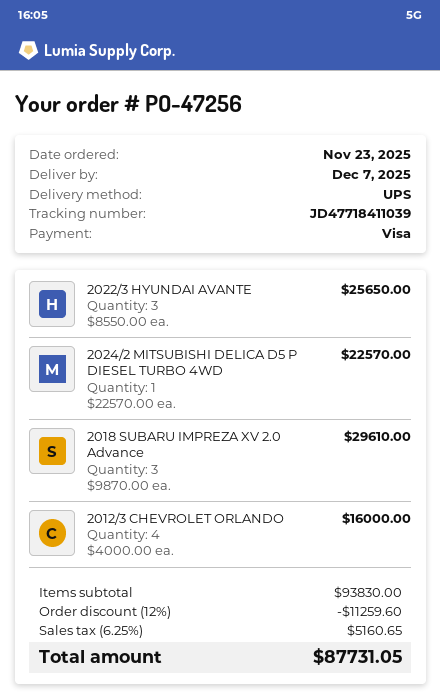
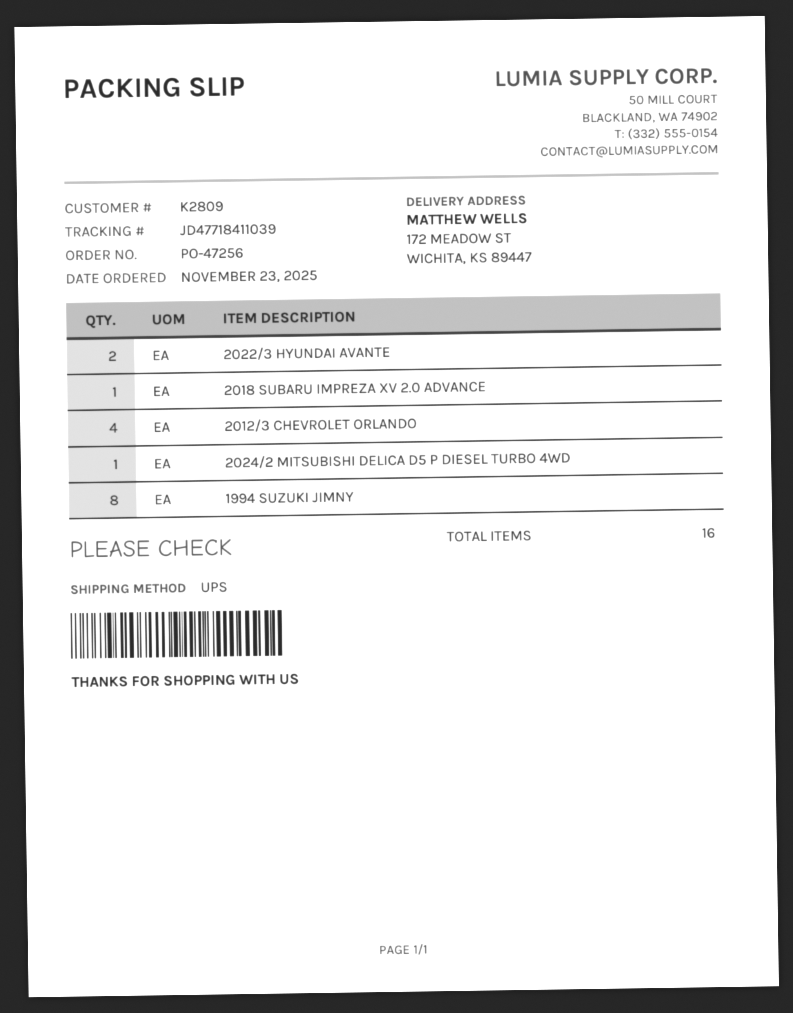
2022/3 HYUNDAI AVANTE: 3 -> 2
2018 SUBARU IMPREZA XV 2.0 Advance: 3 -> 1
1994 SUZUKI JIMNY: none -> 8

